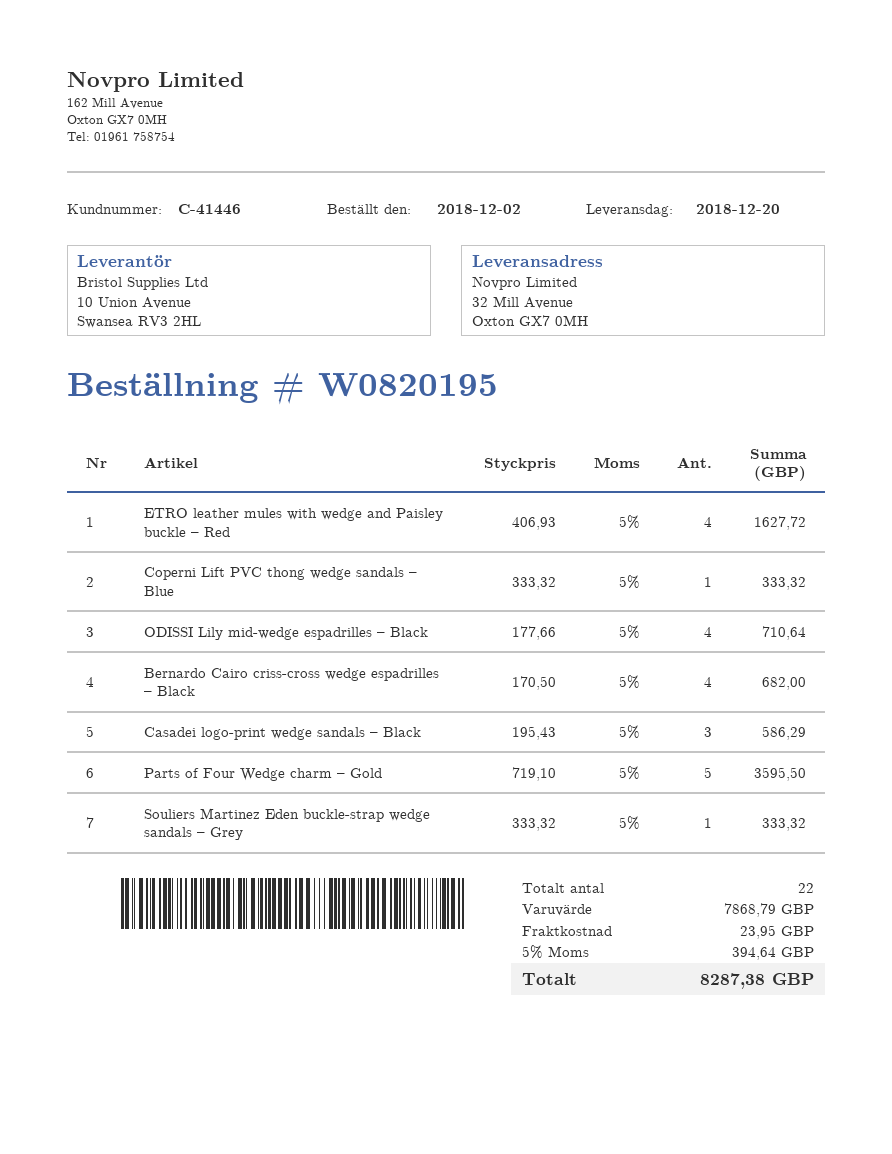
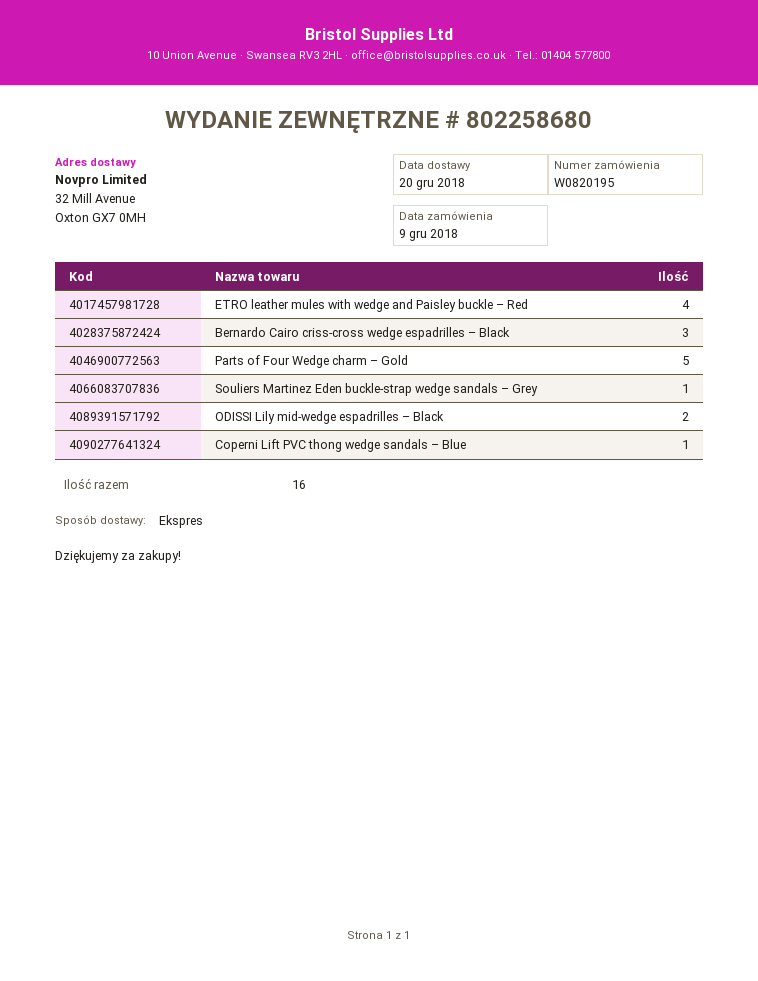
order date: 2018-12-02 -> 2018-12-09
ODISSI Lily mid-wedge espadrilles – Black: 4 -> 2
Bernardo Cairo criss-cross wedge espadrilles – Black: 4 -> 3
Casadei logo-print wedge sandals – Black: 3 -> none
total quantity: 22 -> 16

